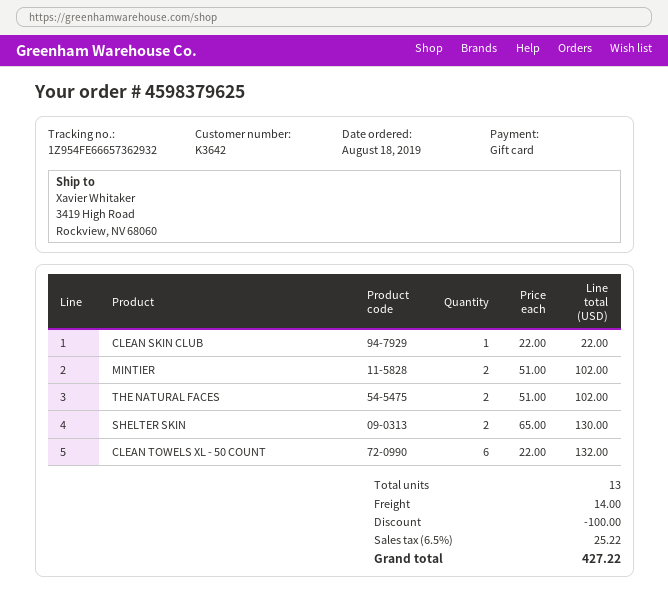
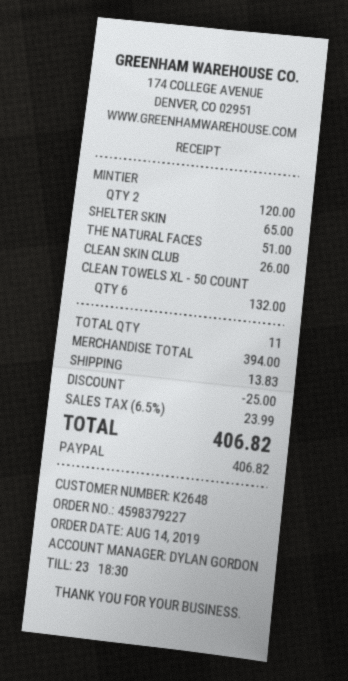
order number: 4598379625 -> 4598379227
order date: 2019-08-18 -> 2019-08-14
customer number: K3642 -> K2648
payment method: gift card -> PayPal
CLEAN SKIN CLUB: 1 for 22.00 -> 1 for 26.00
MINTIER: 2 for 102.00 -> 2 for 120.00
THE NATURAL FACES: 2 for 102.00 -> 1 for 51.00
SHELTER SKIN: 2 for 130.00 -> 1 for 65.00
total quantity: 13 -> 11
discount: 100.00 -> 25.00
shipping: 14.00 -> 13.83
tax: 6.5% = 25.22 -> 6.5% = 23.99
total: 427.22 -> 406.82

